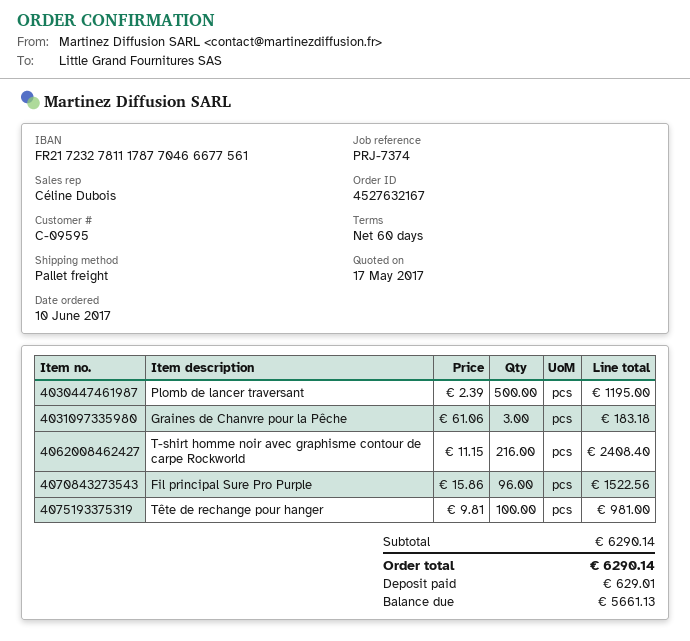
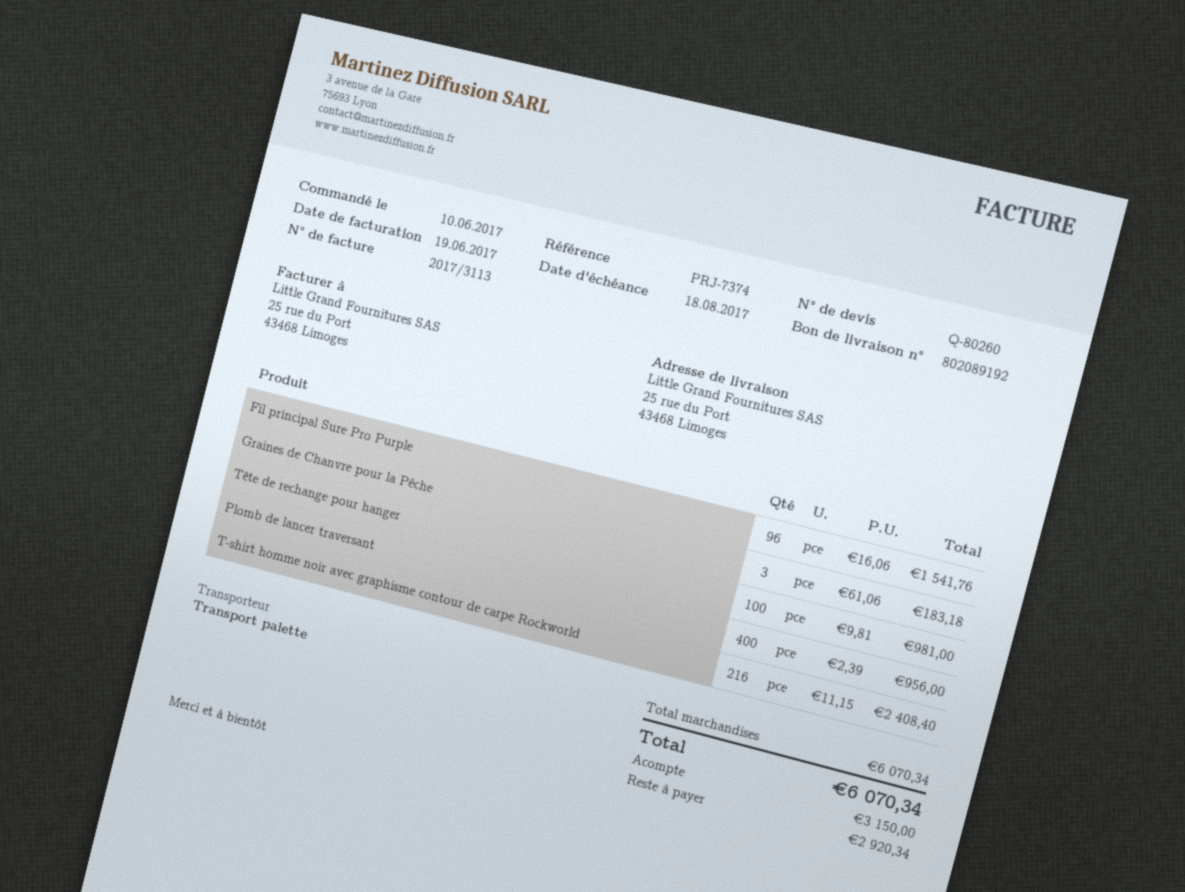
Plomb de lancer traversant: 500 x 2.39 = 1195.00 -> 400 x 2.39 = 956.00
Fil principal Sure Pro Purple: 96 x 15.86 = 1522.56 -> 96 x 16.06 = 1541.76
subtotal: 6290.14 -> 6070.34
total: 6290.14 -> 6070.34
deposit: 629.01 -> 3150.00
balance: 5661.13 -> 2920.34

